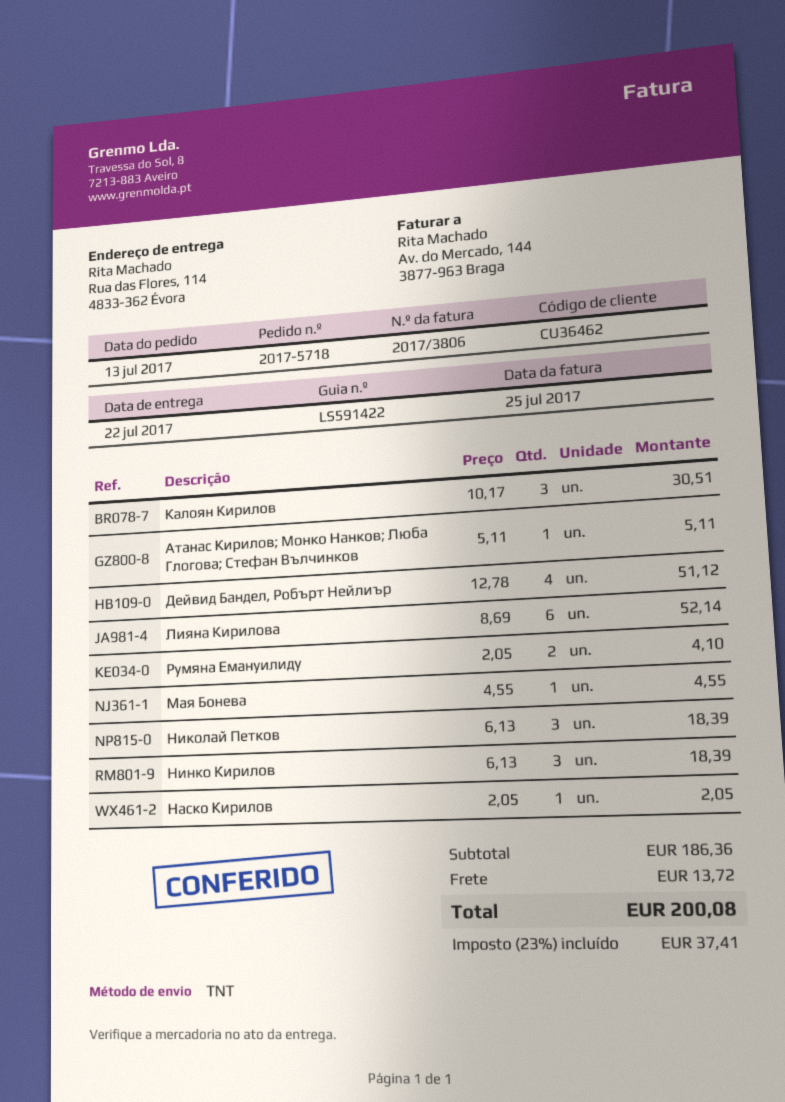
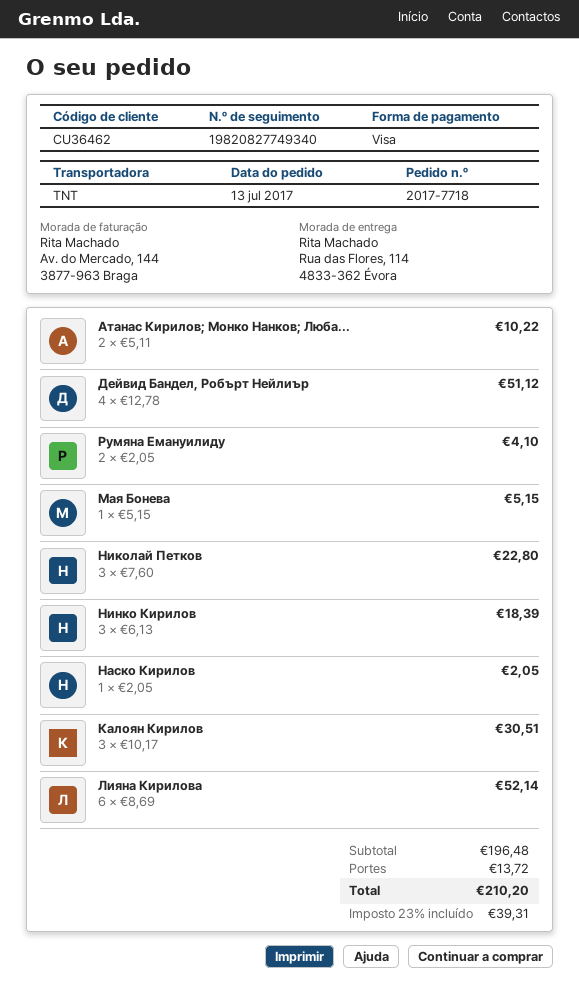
order number: 2017-5718 -> 2017-7718
Атанас Кирилов; Монко Нанков; Люба Глогова; Стефан Вълчинков: 1 x 5.11 = 5.11 -> 2 x 5.11 = 10.22
Мая Бонева: 1 x 4.55 = 4.55 -> 1 x 5.15 = 5.15
Николай Петков: 3 x 6.13 = 18.39 -> 3 x 7.60 = 22.80
subtotal: 186.36 -> 196.48
tax: 23% = 37.41 -> 23% = 39.31
total: 200.08 -> 210.20

